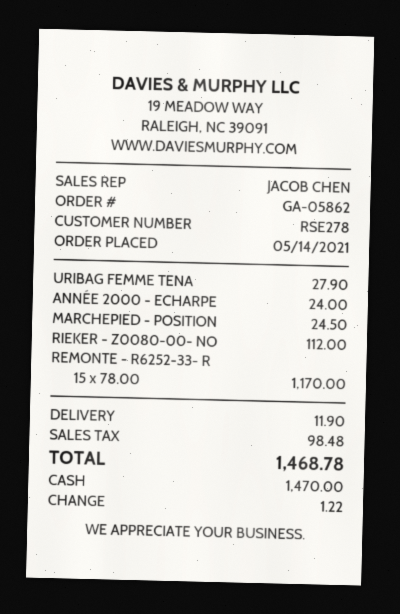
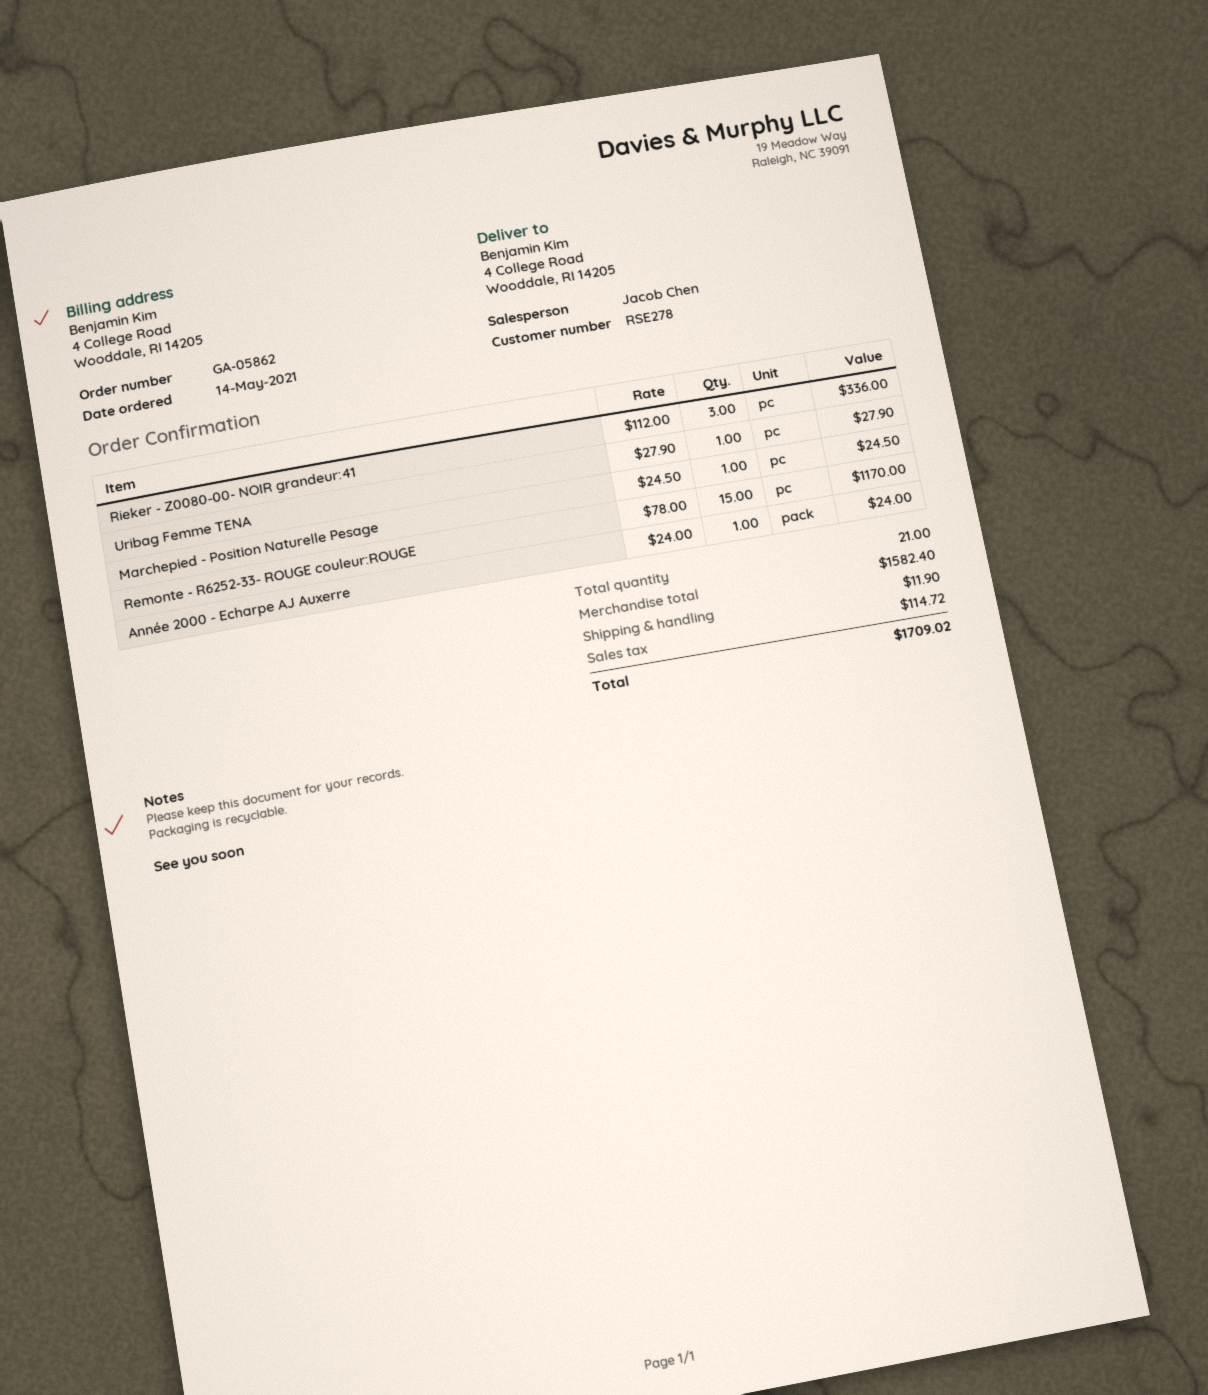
RIEKER - Z0080-00- NO: 1 x 112.00 = 112.00 -> 3 x 112.00 = 336.00
tax: 98.48 -> 114.72
total: 1468.78 -> 1709.02

